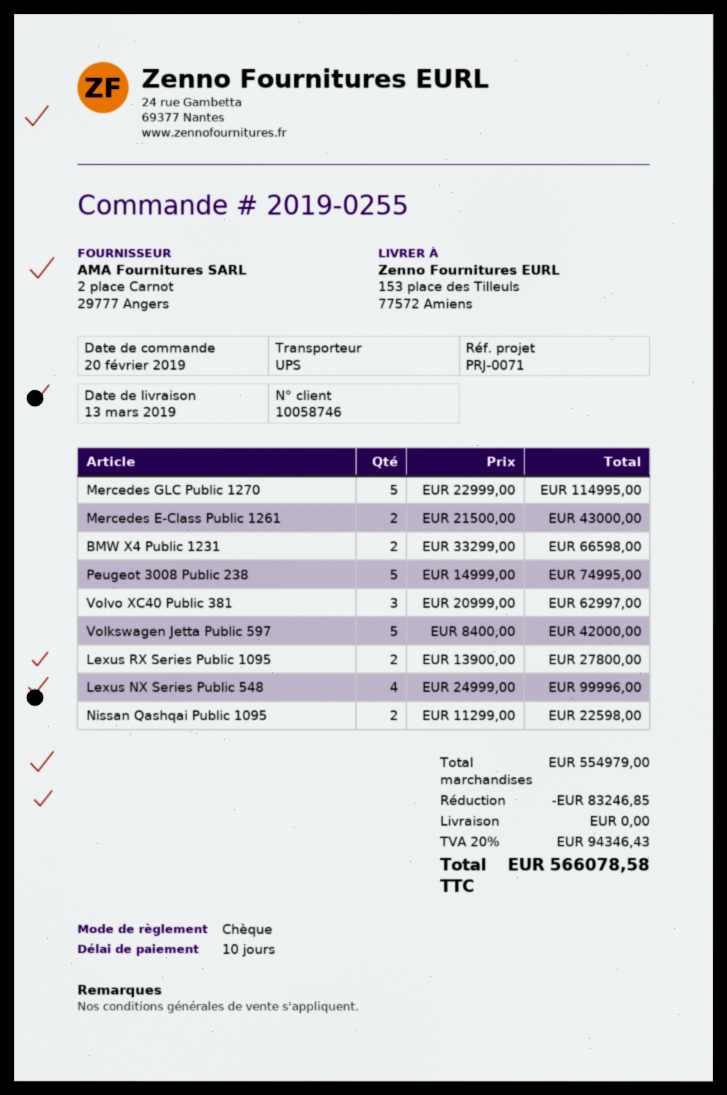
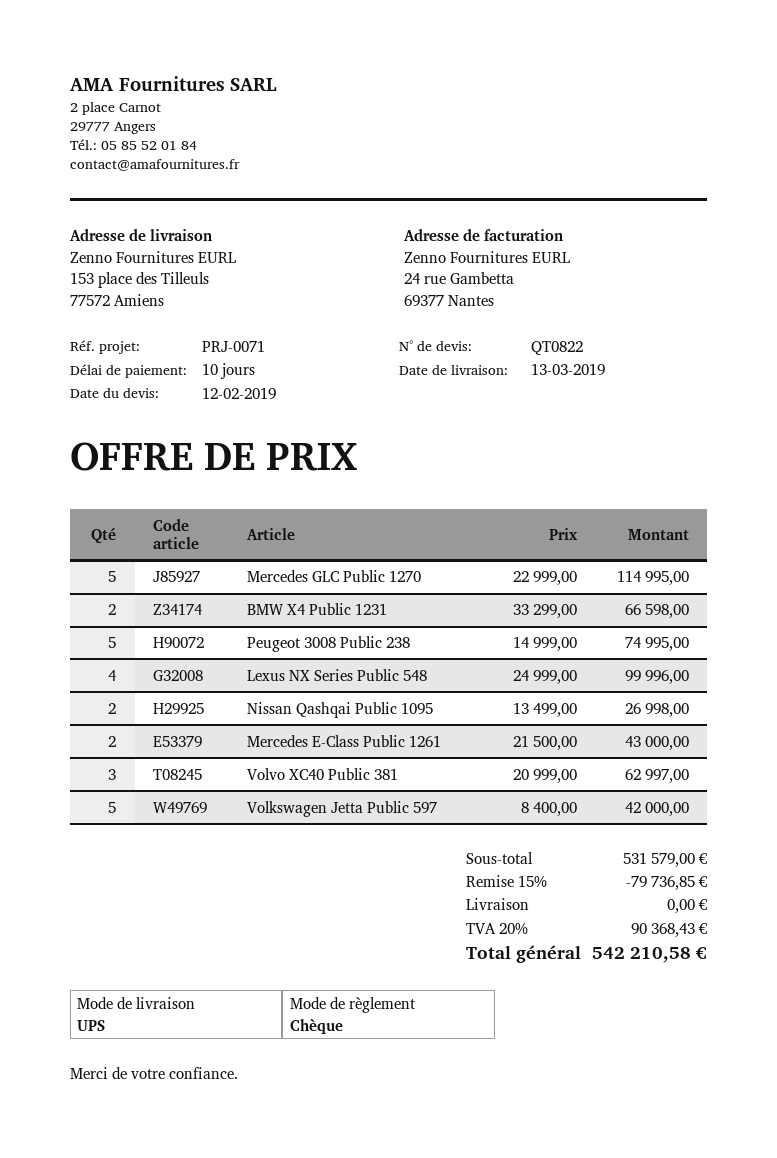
Lexus RX Series Public 1095: 2 x 13900.00 = 27800.00 -> none
Nissan Qashqai Public 1095: 2 x 11299.00 = 22598.00 -> 2 x 13499.00 = 26998.00
subtotal: 554979.00 -> 531579.00
discount: 83246.85 -> 79736.85
tax: 20% = 94346.43 -> 20% = 90368.43
total: 566078.58 -> 542210.58

